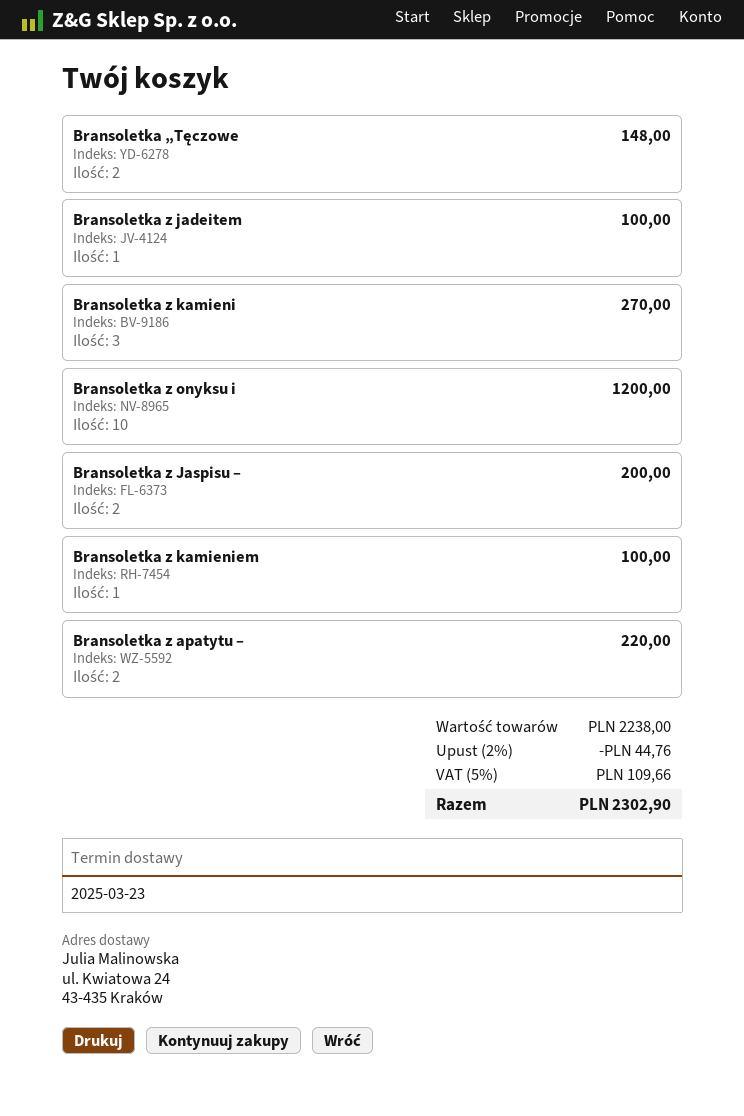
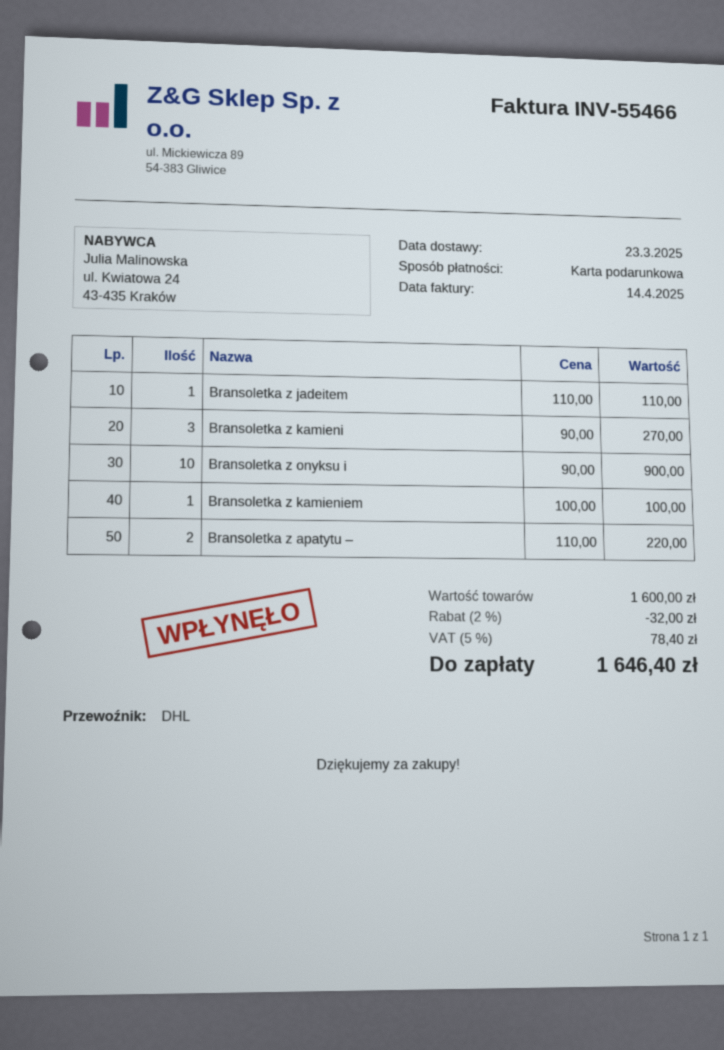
Bransoletka „Tęczowe: 2 for 148.00 -> none
Bransoletka z jadeitem: 1 for 100.00 -> 1 for 110.00
Bransoletka z onyksu i: 10 for 1200.00 -> 10 for 900.00
Bransoletka z Jaspisu –: 2 for 200.00 -> none
subtotal: 2238.00 -> 1600.00
discount: 2% = 44.76 -> 2% = 32.00
tax: 5% = 109.66 -> 5% = 78.40
total: 2302.90 -> 1646.40

